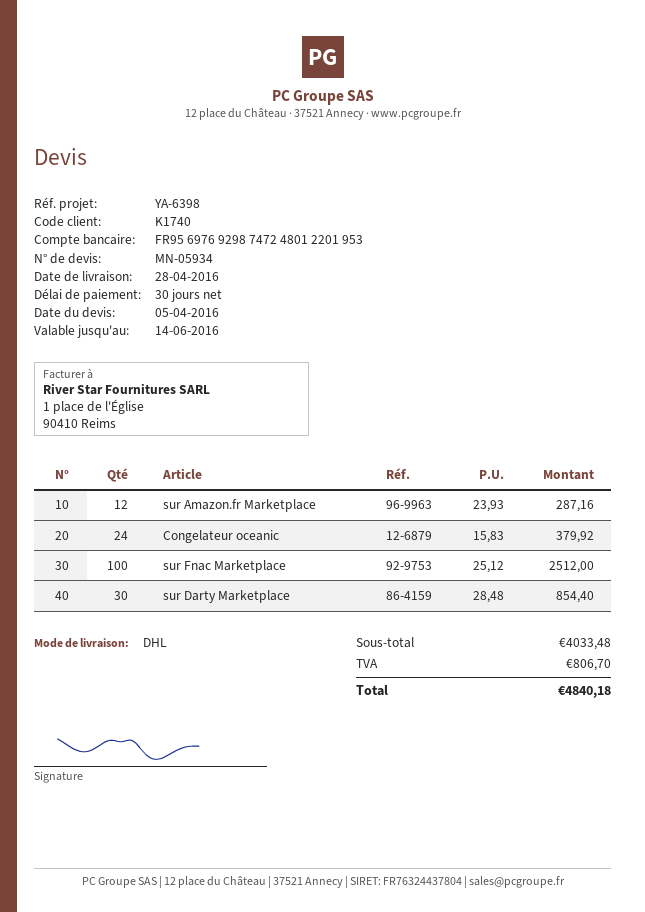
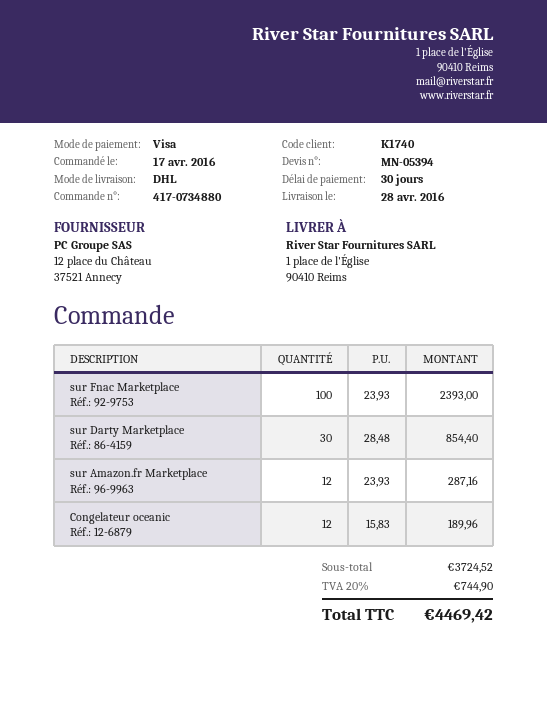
quote number: MN-05934 -> MN-05394
Congelateur oceanic: 24 x 15.83 = 379.92 -> 12 x 15.83 = 189.96
sur Fnac Marketplace: 100 x 25.12 = 2512.00 -> 100 x 23.93 = 2393.00
subtotal: 4033.48 -> 3724.52
tax: 806.70 -> 744.90
total: 4840.18 -> 4469.42

